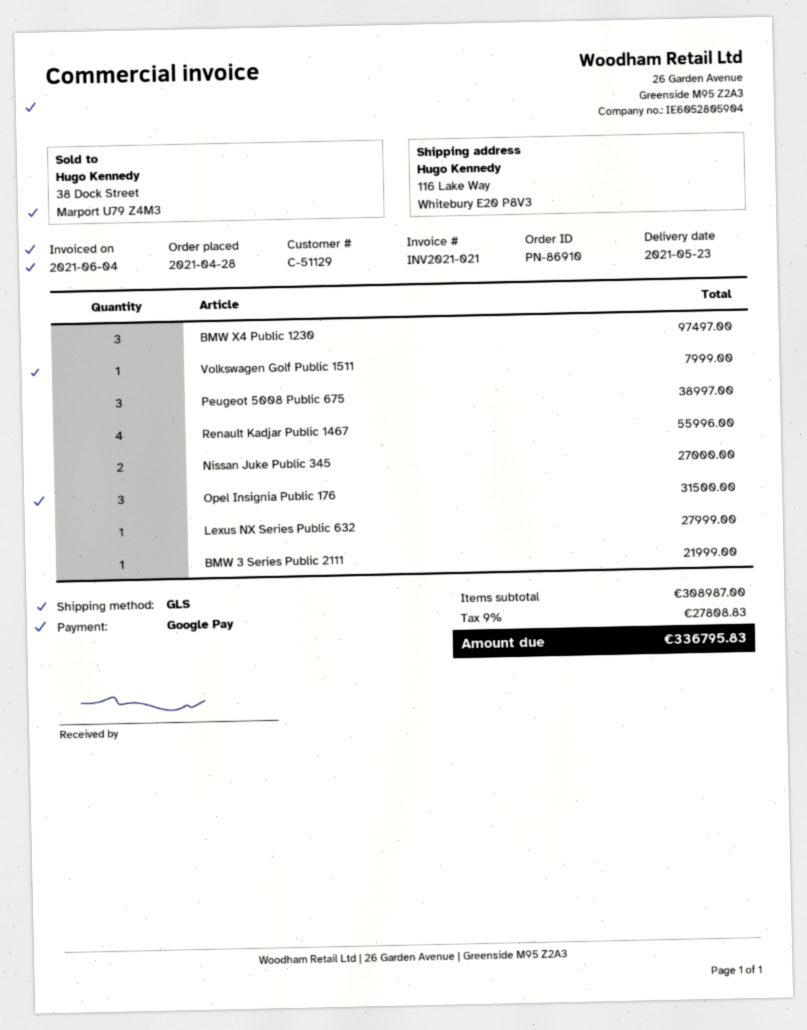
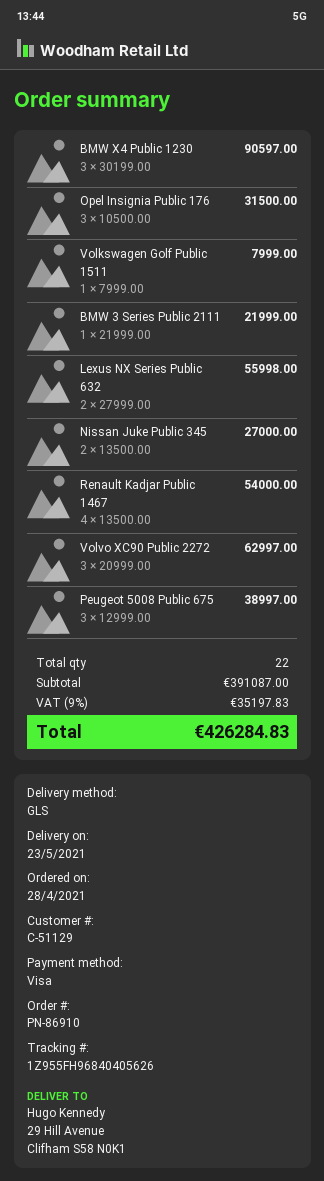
payment method: Google Pay -> Visa
ship to: 116 Lake Way, Whitebury E20 P8V3 -> 29 Hill Avenue, Clifham S58 N0K1
BMW X4 Public 1230: 3 for 97497.00 -> 3 for 90597.00
Renault Kadjar Public 1467: 4 for 55996.00 -> 4 for 54000.00
Lexus NX Series Public 632: 1 for 27999.00 -> 2 for 55998.00
Volvo XC90 Public 2272: none -> 3 for 62997.00
subtotal: 308987.00 -> 391087.00
tax: 9% = 27808.83 -> 9% = 35197.83
total: 336795.83 -> 426284.83

